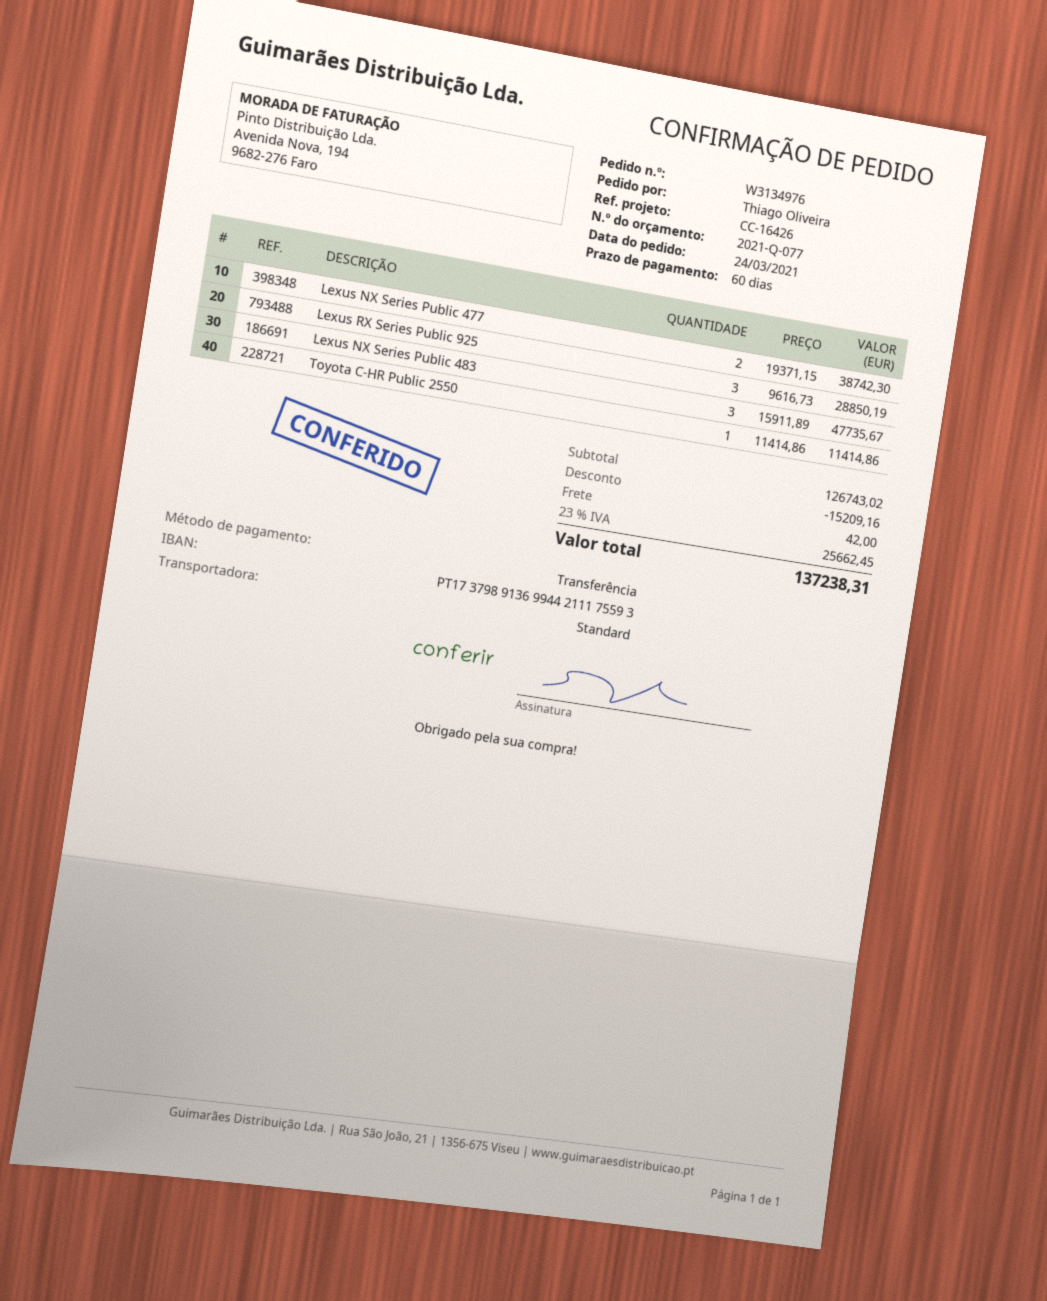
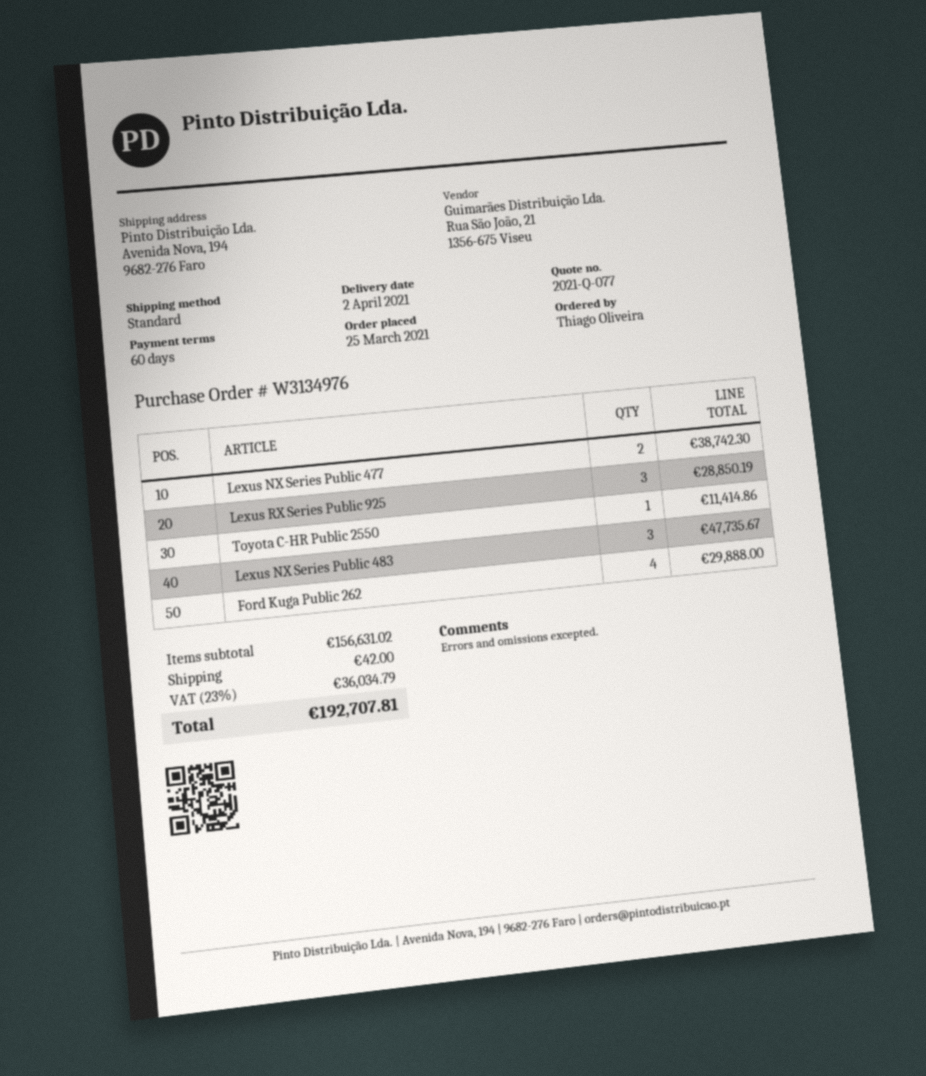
order date: 2021-03-24 -> 2021-03-25
Ford Kuga Public 262: none -> 4 for 29888.00
subtotal: 126743.02 -> 156631.02
discount: 15209.16 -> none
tax: 23% = 25662.45 -> 23% = 36034.79
total: 137238.31 -> 192707.81

